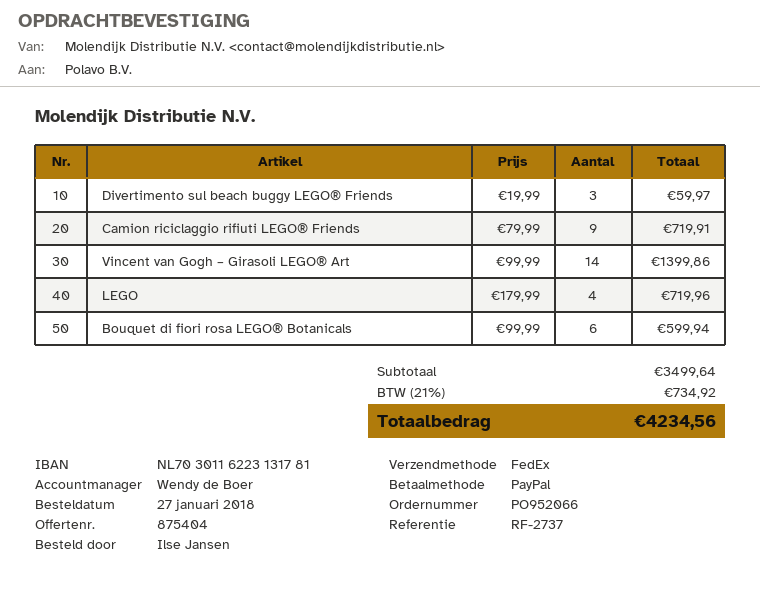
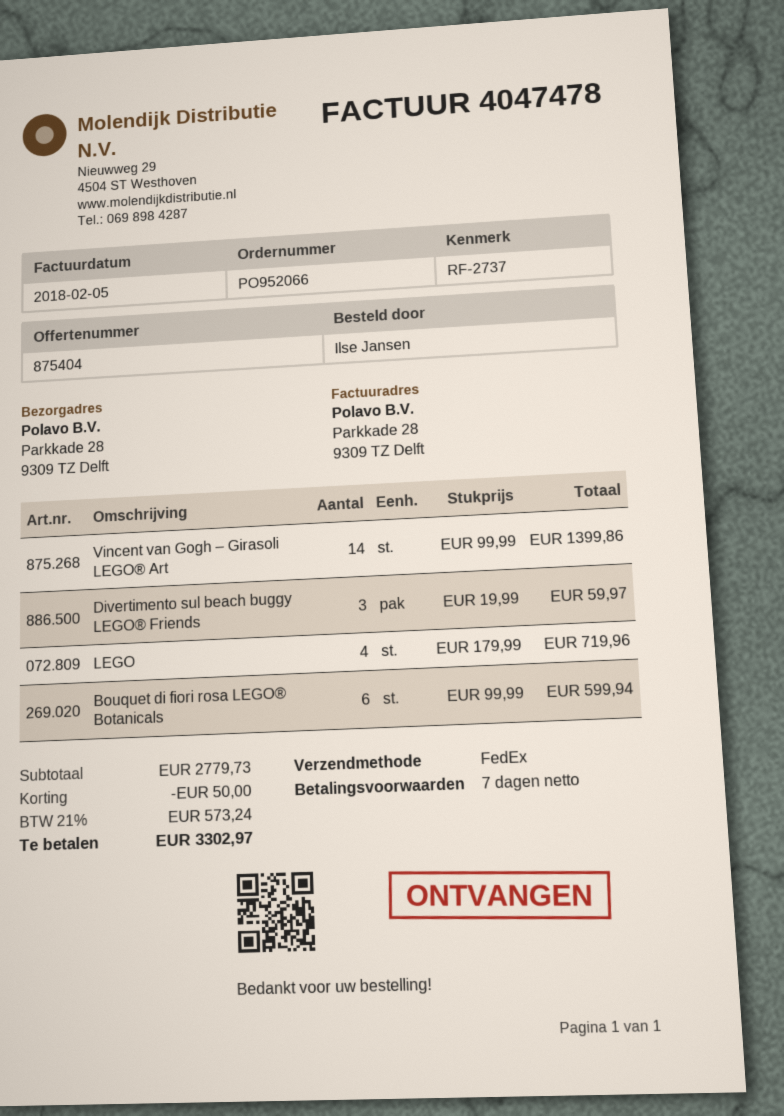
Camion riciclaggio rifiuti LEGO® Friends: 9 x 79.99 = 719.91 -> none
subtotal: 3499.64 -> 2779.73
discount: none -> 50.00
tax: 21% = 734.92 -> 21% = 573.24
total: 4234.56 -> 3302.97

